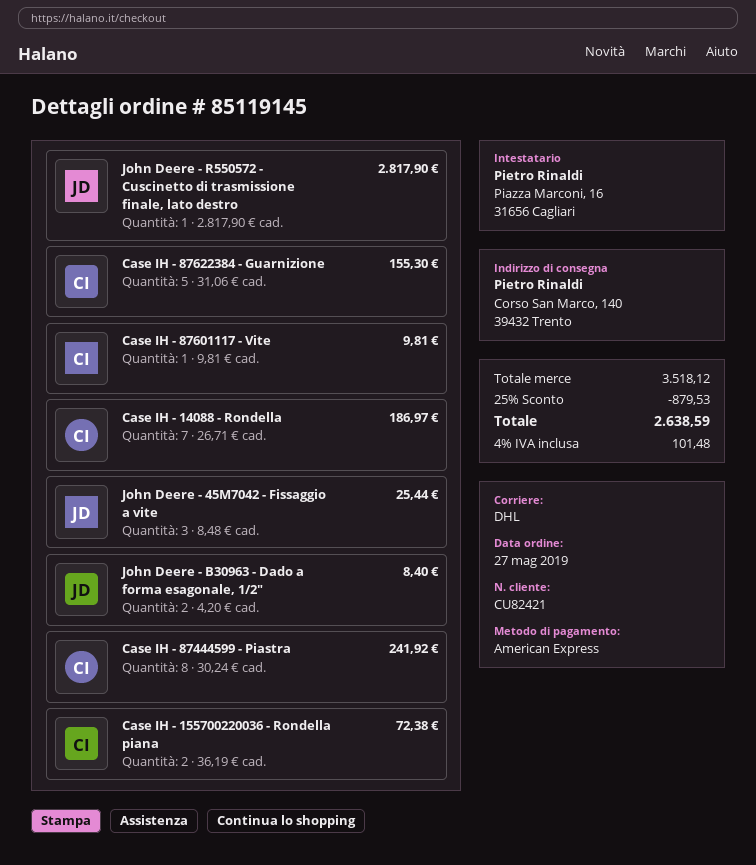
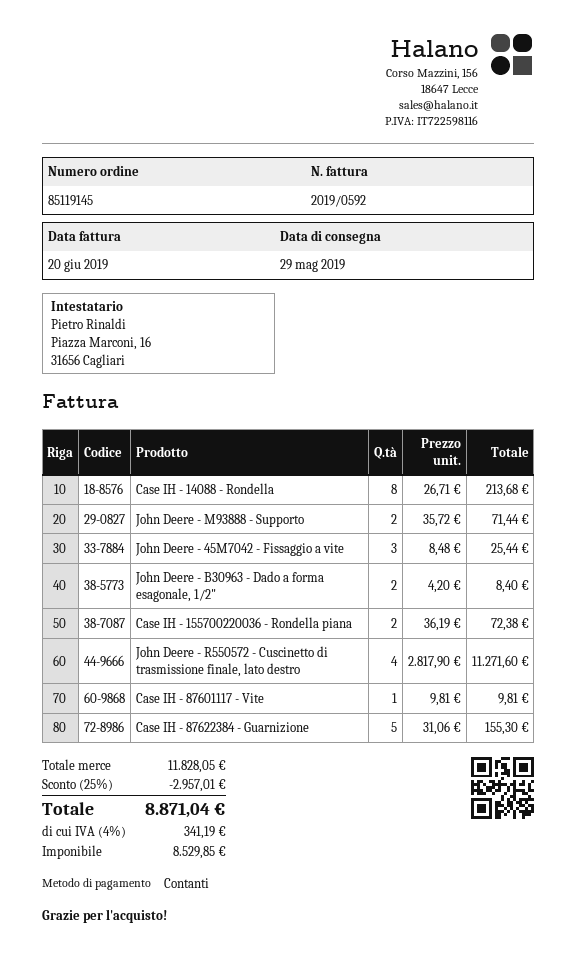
payment method: American Express -> cash
John Deere - R550572 - Cuscinetto di trasmissione finale, lato destro: 1 x 2817.90 = 2817.90 -> 4 x 2817.90 = 11271.60
Case IH - 14088 - Rondella: 7 x 26.71 = 186.97 -> 8 x 26.71 = 213.68
Case IH - 87444599 - Piastra: 8 x 30.24 = 241.92 -> none
John Deere - M93888 - Supporto: none -> 2 x 35.72 = 71.44
subtotal: 3518.12 -> 11828.05
discount: 25% = 879.53 -> 25% = 2957.01
tax: 4% = 101.48 -> 4% = 341.19
total: 2638.59 -> 8871.04

